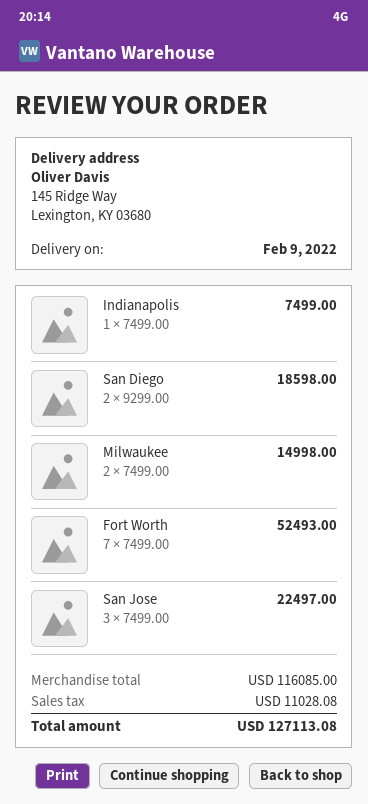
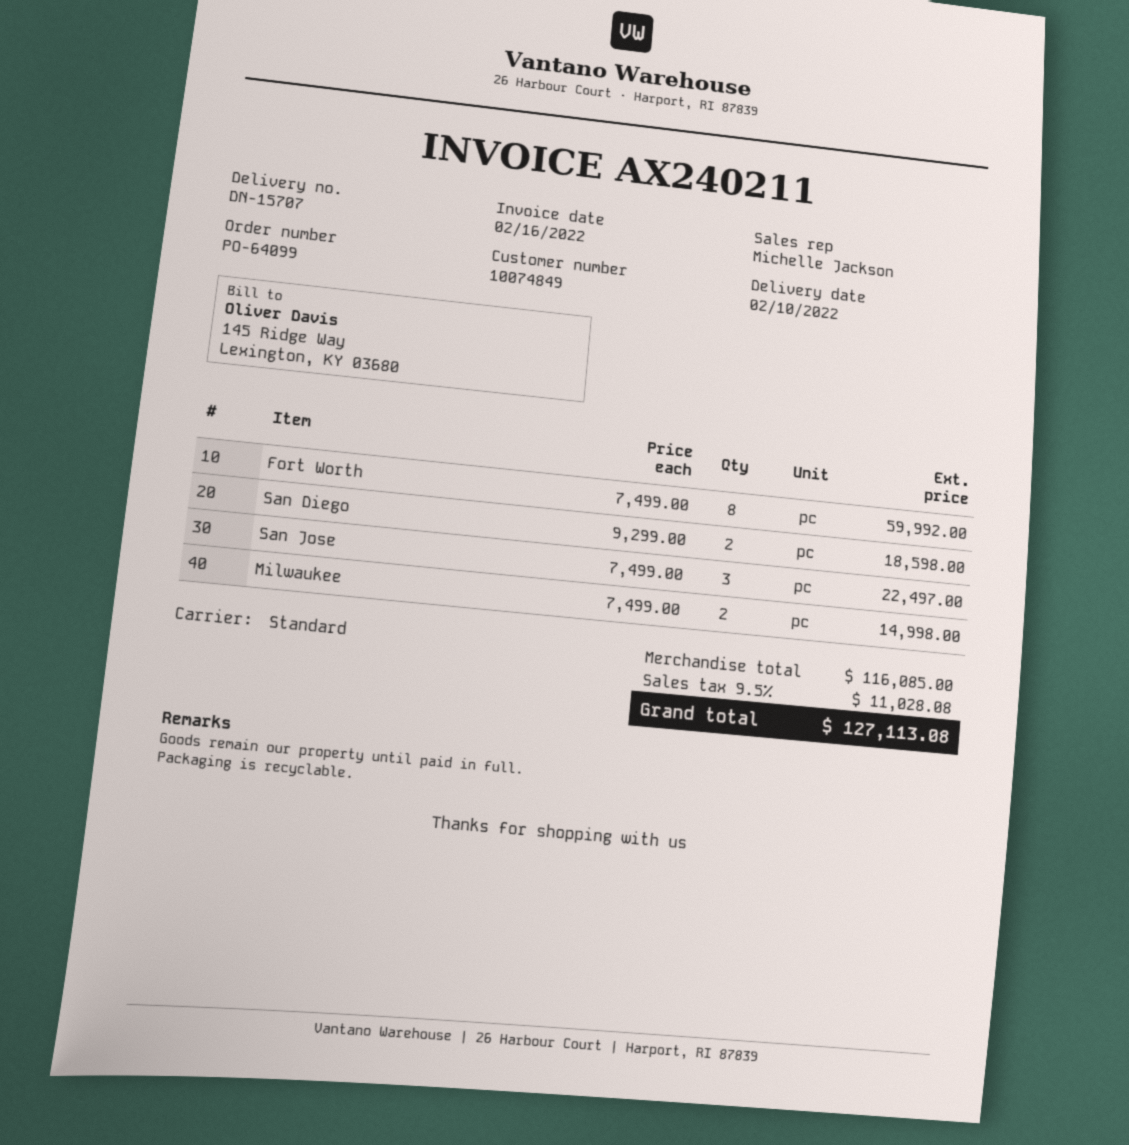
delivery date: 2022-02-09 -> 2022-02-10
Indianapolis: 1 x 7499.00 = 7499.00 -> none
Fort Worth: 7 x 7499.00 = 52493.00 -> 8 x 7499.00 = 59992.00

